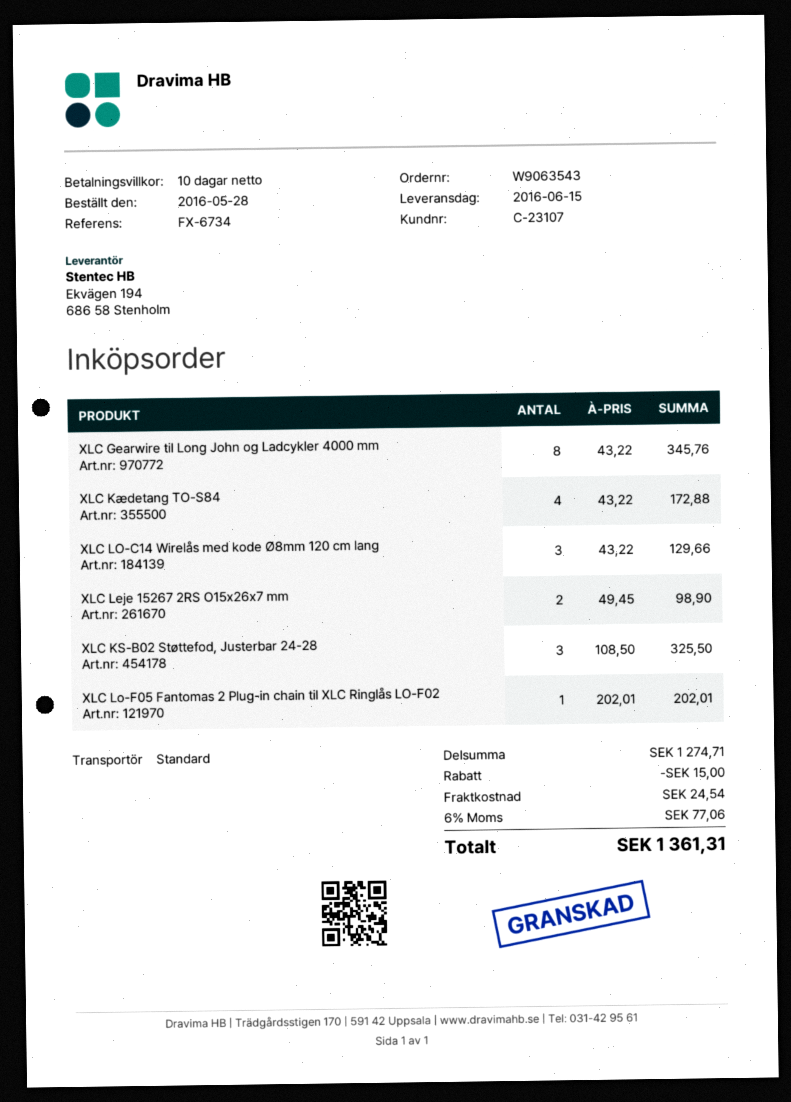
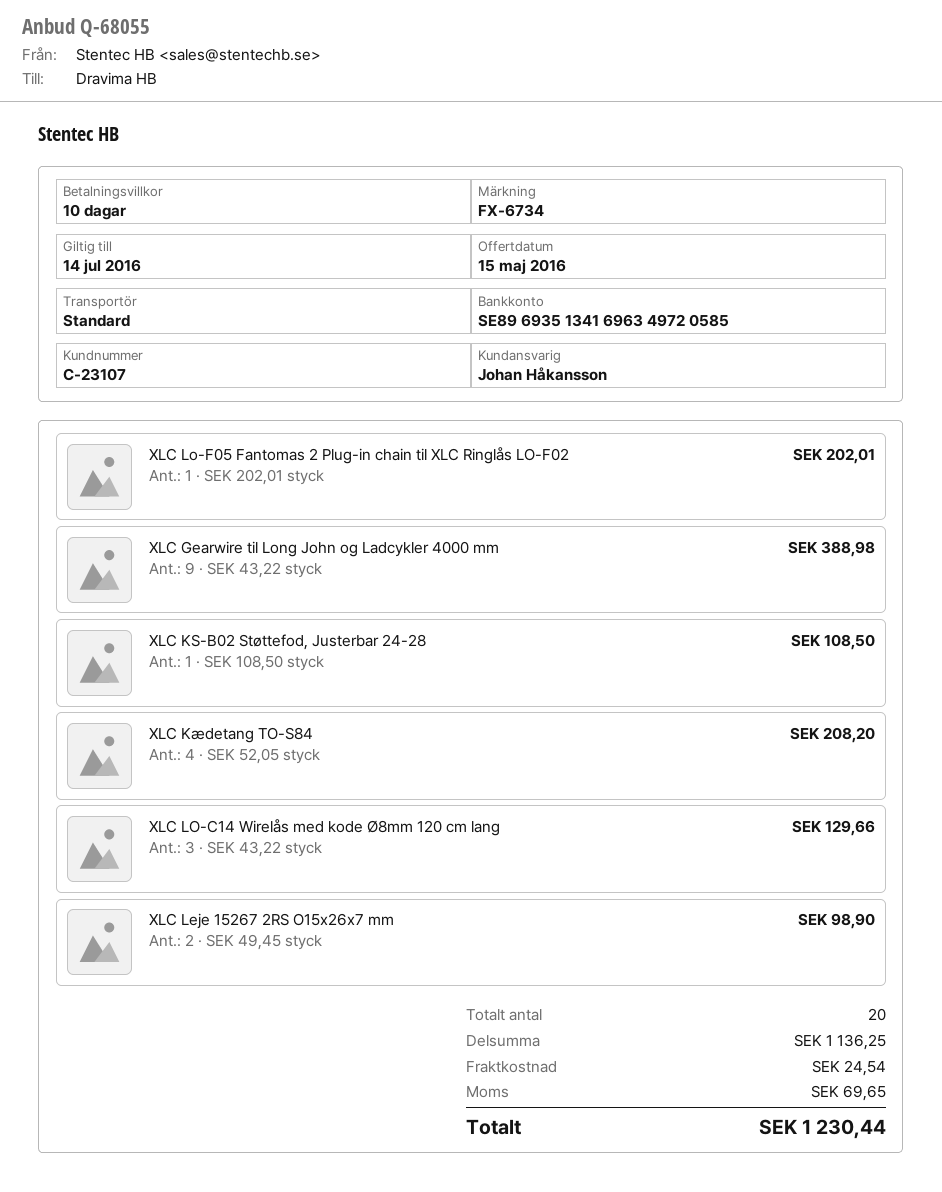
XLC Gearwire til Long John og Ladcykler 4000 mm: 8 x 43.22 = 345.76 -> 9 x 43.22 = 388.98
XLC Kædetang TO-S84: 4 x 43.22 = 172.88 -> 4 x 52.05 = 208.20
XLC KS-B02 Støttefod, Justerbar 24-28: 3 x 108.50 = 325.50 -> 1 x 108.50 = 108.50
subtotal: 1274.71 -> 1136.25
discount: 15.00 -> none
tax: 77.06 -> 69.65
total: 1361.31 -> 1230.44

